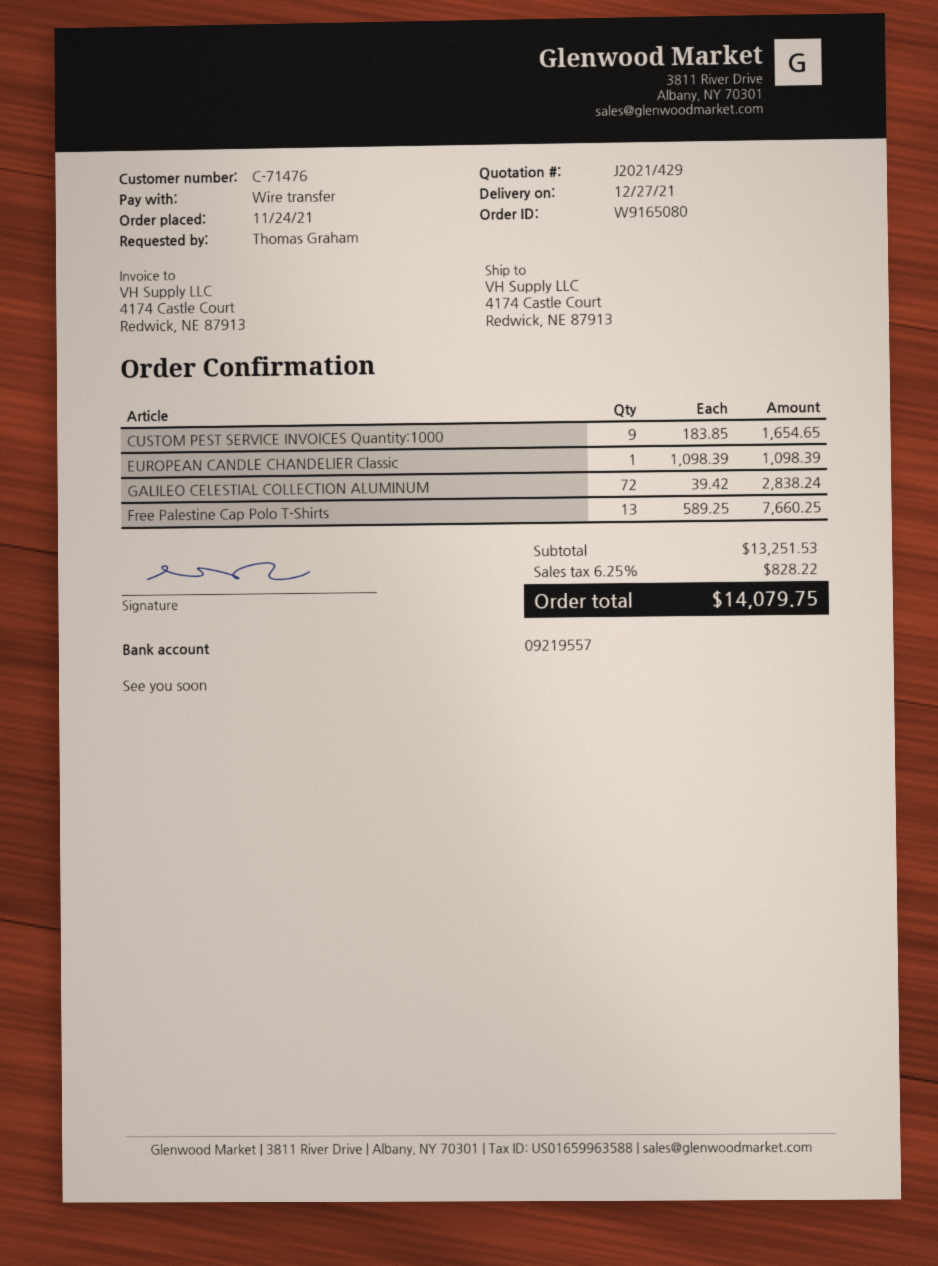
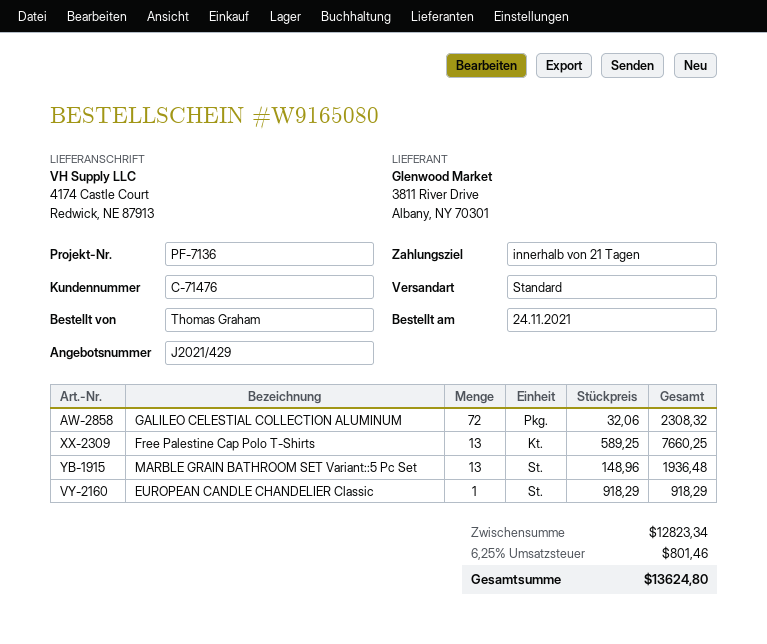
CUSTOM PEST SERVICE INVOICES Quantity:1000: 9 x 183.85 = 1654.65 -> none
EUROPEAN CANDLE CHANDELIER Classic: 1 x 1098.39 = 1098.39 -> 1 x 918.29 = 918.29
GALILEO CELESTIAL COLLECTION ALUMINUM: 72 x 39.42 = 2838.24 -> 72 x 32.06 = 2308.32
MARBLE GRAIN BATHROOM SET Variant::5 Pc Set: none -> 13 x 148.96 = 1936.48
subtotal: 13251.53 -> 12823.34
tax: 6.25% = 828.22 -> 6.25% = 801.46
total: 14079.75 -> 13624.80

